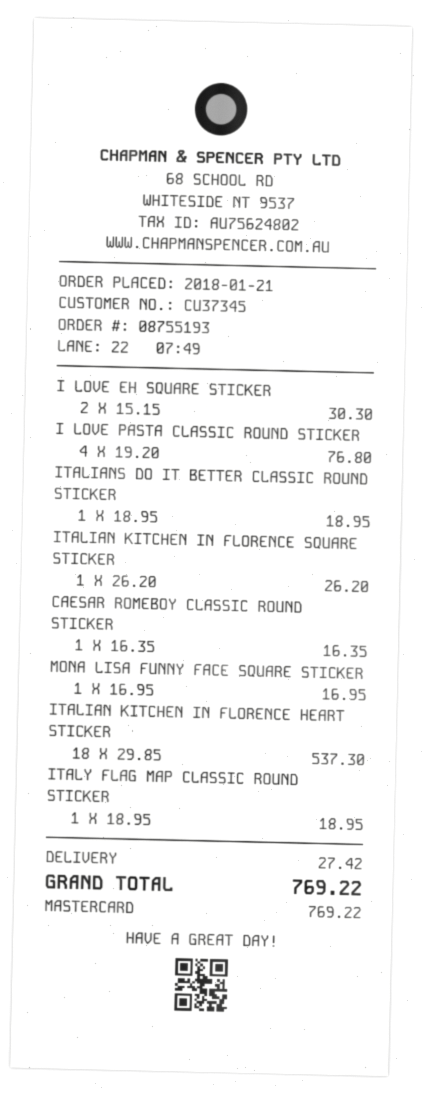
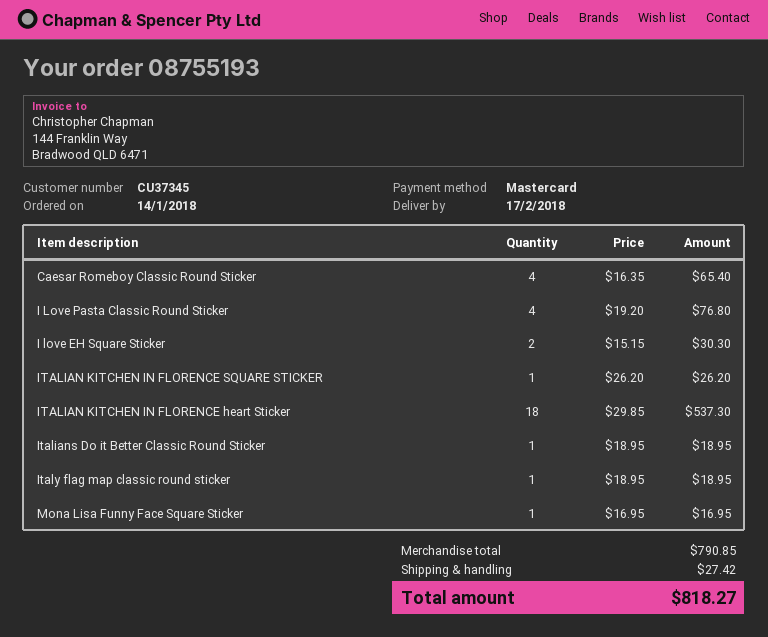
order date: 2018-01-21 -> 2018-01-14
CAESAR ROMEBOY CLASSIC ROUND STICKER: 1 x 16.35 = 16.35 -> 4 x 16.35 = 65.40
total: 769.22 -> 818.27

